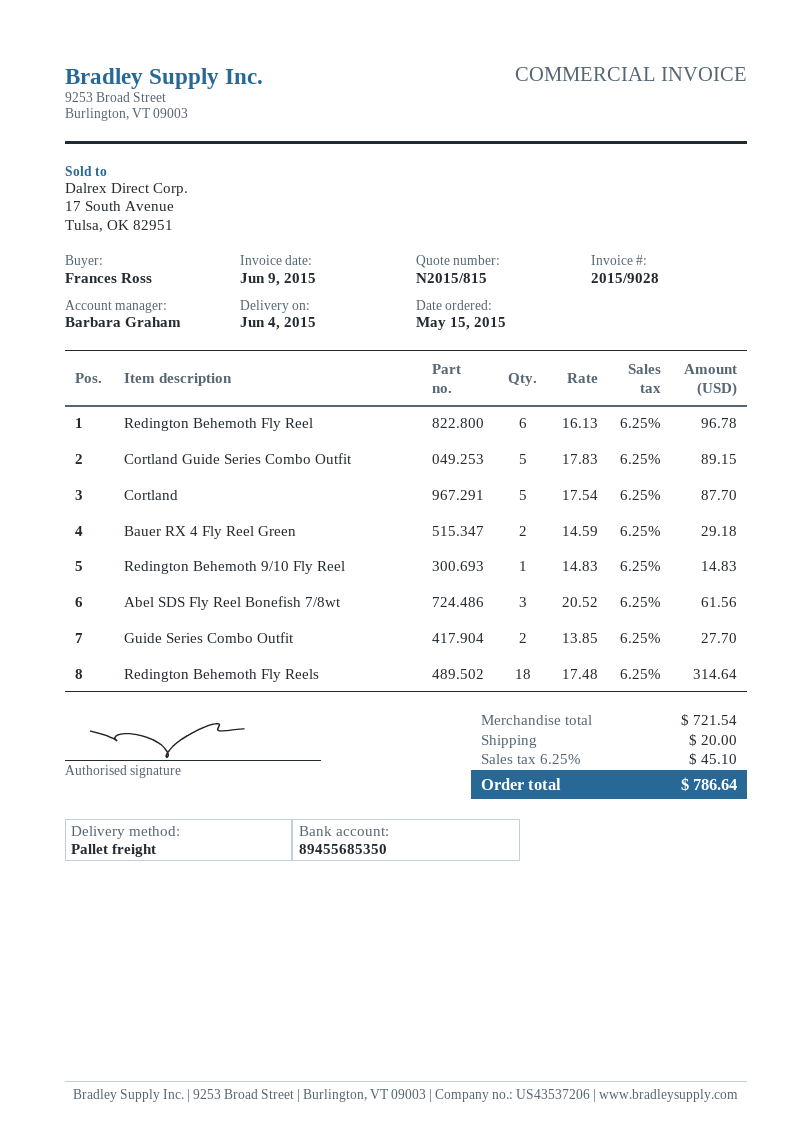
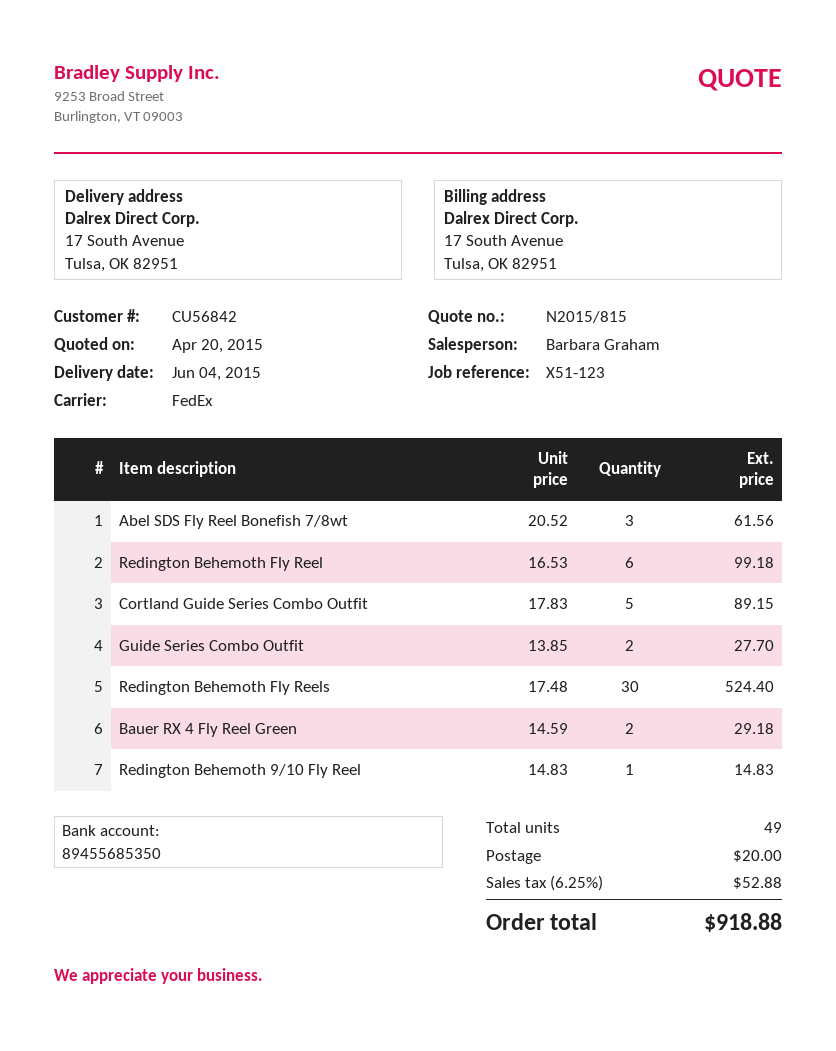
shipping method: pallet freight -> FedEx
Redington Behemoth Fly Reel: 6 x 16.13 = 96.78 -> 6 x 16.53 = 99.18
Cortland: 5 x 17.54 = 87.70 -> none
Redington Behemoth Fly Reels: 18 x 17.48 = 314.64 -> 30 x 17.48 = 524.40
tax: 6.25% = 45.10 -> 6.25% = 52.88
total: 786.64 -> 918.88

